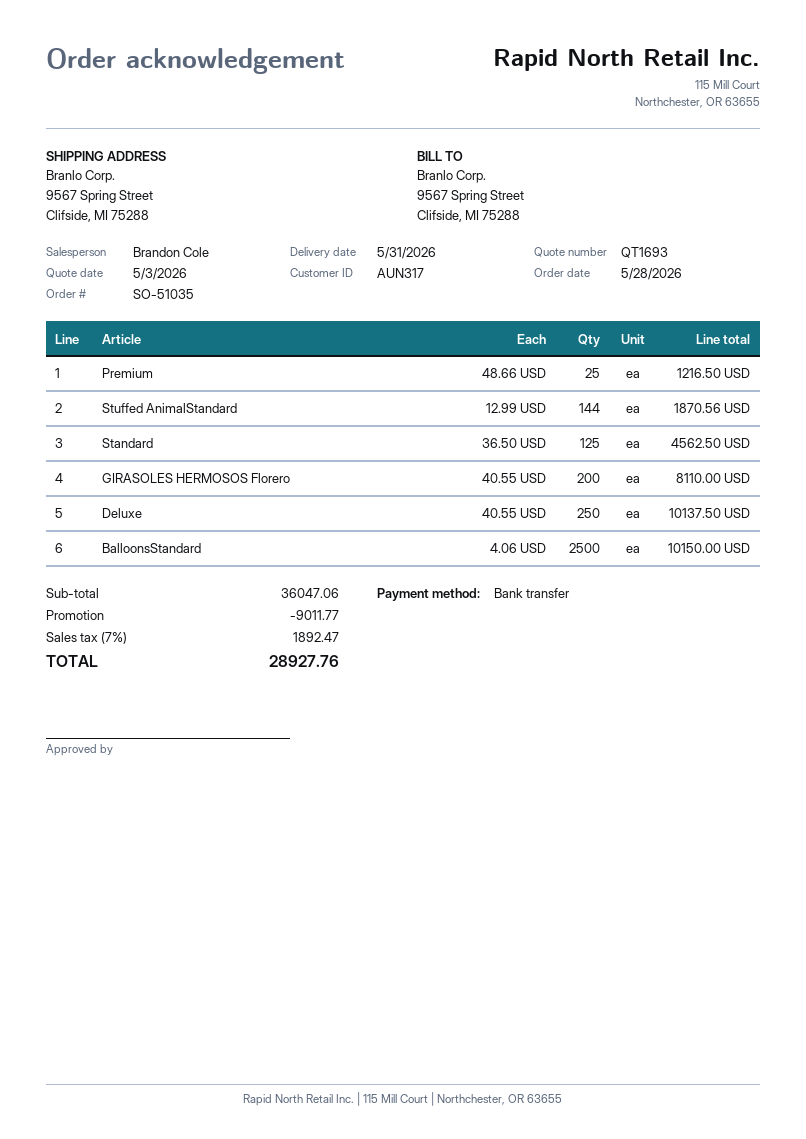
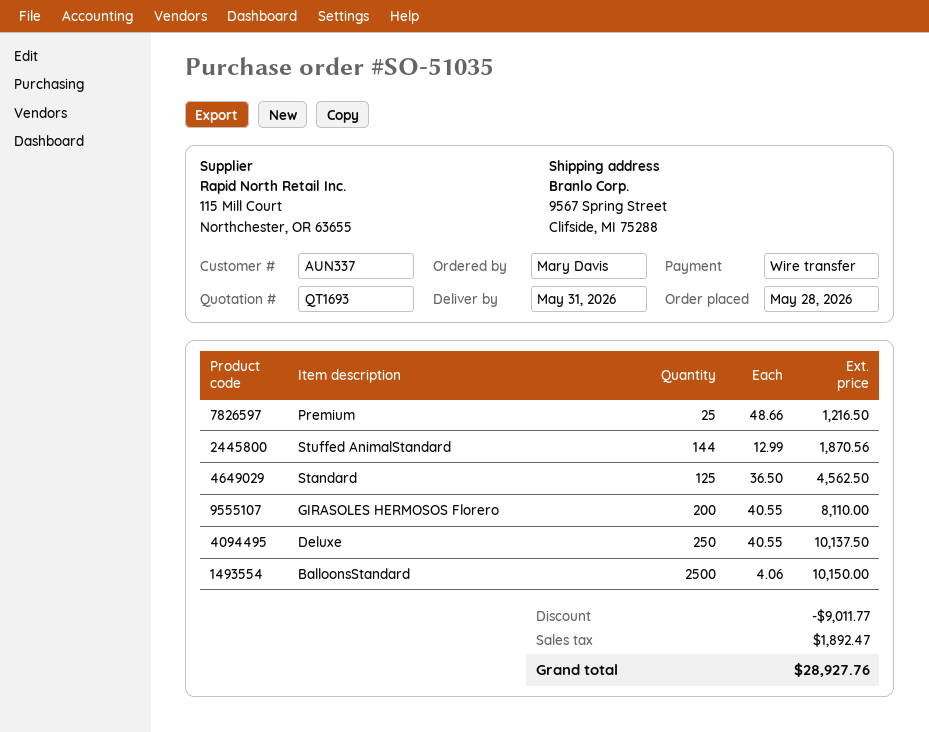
customer number: AUN317 -> AUN337

